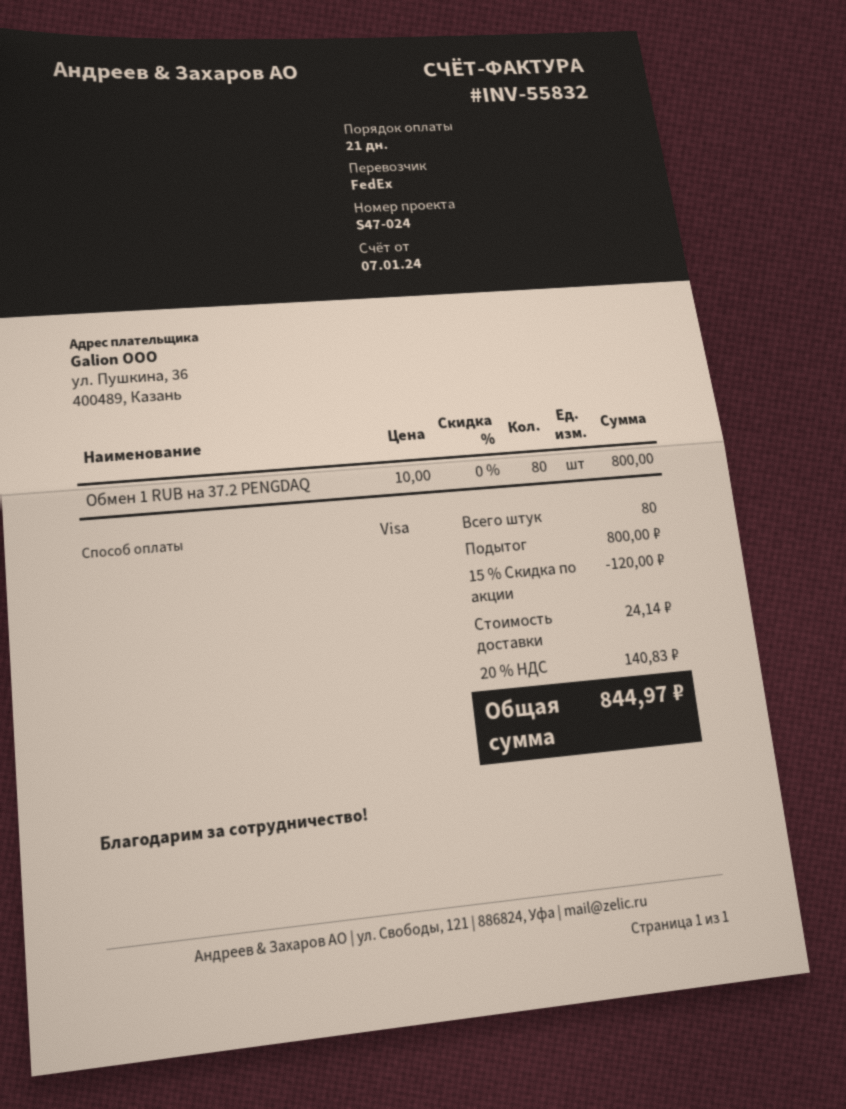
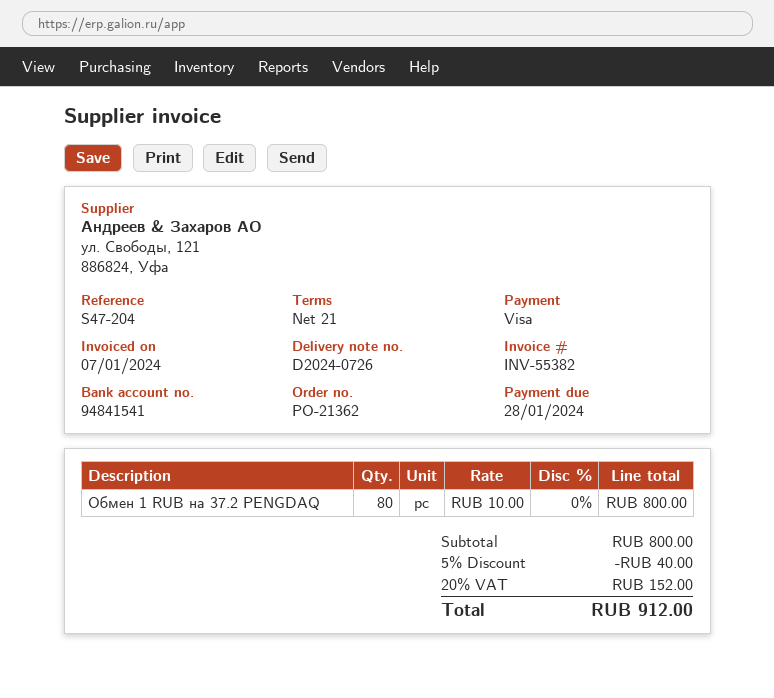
invoice number: INV-55832 -> INV-55382
reference: S47-024 -> S47-204
discount: 15% = 120.00 -> 5% = 40.00
shipping: 24.14 -> none
tax: 20% = 140.83 -> 20% = 152.00
total: 844.97 -> 912.00

